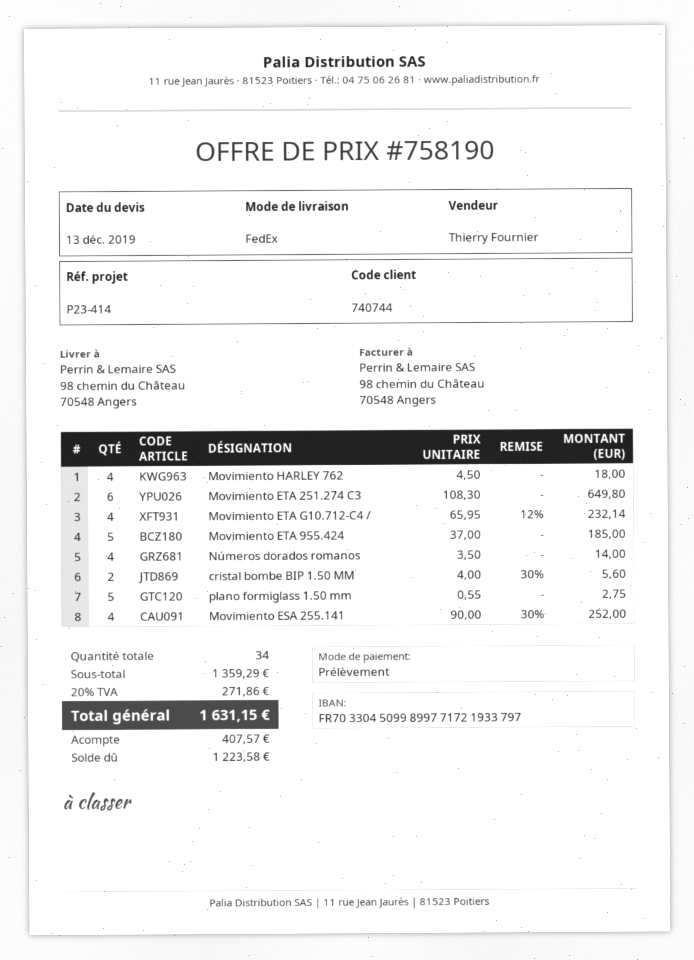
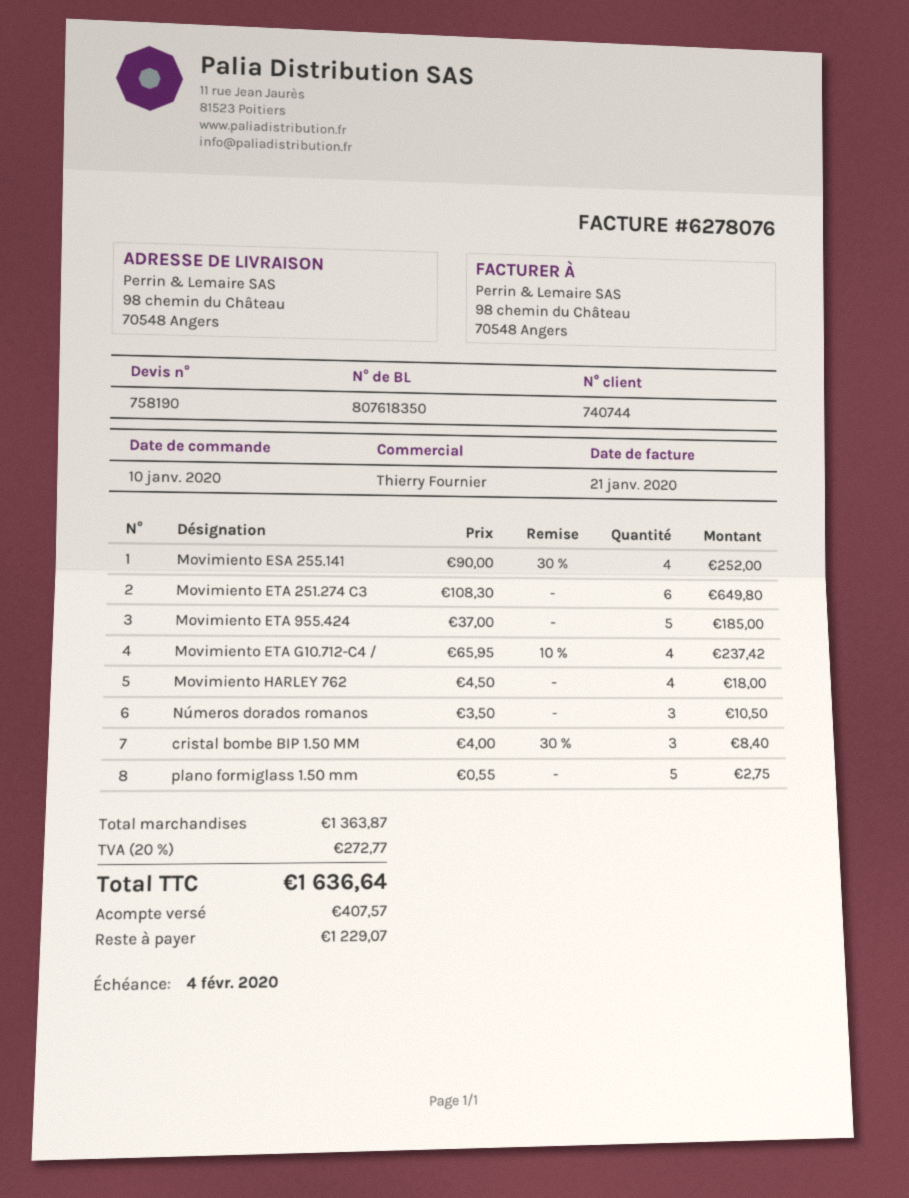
Movimiento ETA G10.712-C4 /: 4 x 65.95 - 12% = 232.14 -> 4 x 65.95 - 10% = 237.42
Números dorados romanos: 4 x 3.50 = 14.00 -> 3 x 3.50 = 10.50
cristal bombe BIP 1.50 MM: 2 x 4.00 - 30% = 5.60 -> 3 x 4.00 - 30% = 8.40
subtotal: 1359.29 -> 1363.87
tax: 20% = 271.86 -> 20% = 272.77
total: 1631.15 -> 1636.64
balance: 1223.58 -> 1229.07

